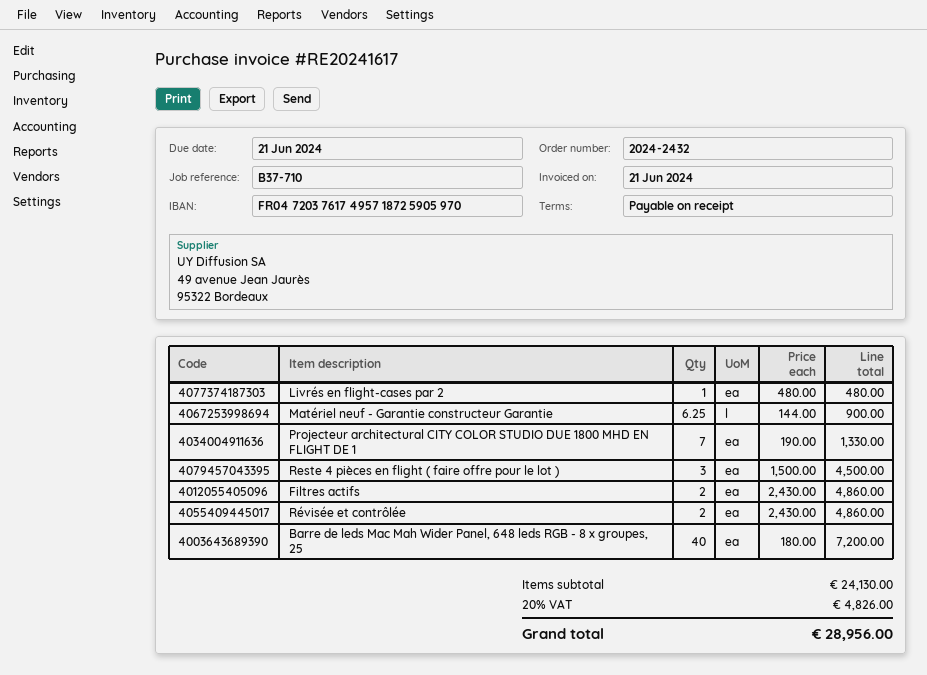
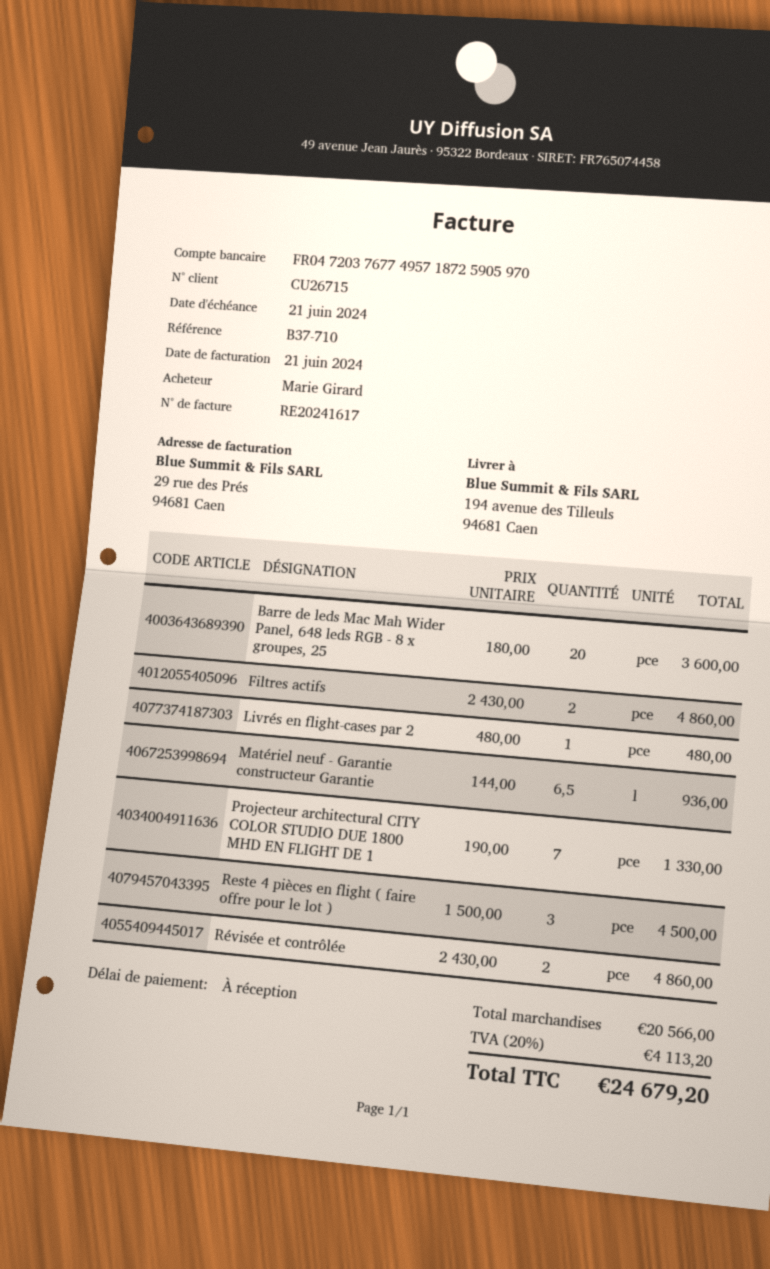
bank account: FR0472037617495718725905970 -> FR0472037677495718725905970
Matériel neuf - Garantie constructeur Garantie: 6.25 x 144.00 = 900.00 -> 6.5 x 144.00 = 936.00
Barre de leds Mac Mah Wider Panel, 648 leds RGB - 8 x groupes, 25: 40 x 180.00 = 7200.00 -> 20 x 180.00 = 3600.00
subtotal: 24130.00 -> 20566.00
tax: 20% = 4826.00 -> 20% = 4113.20
total: 28956.00 -> 24679.20

